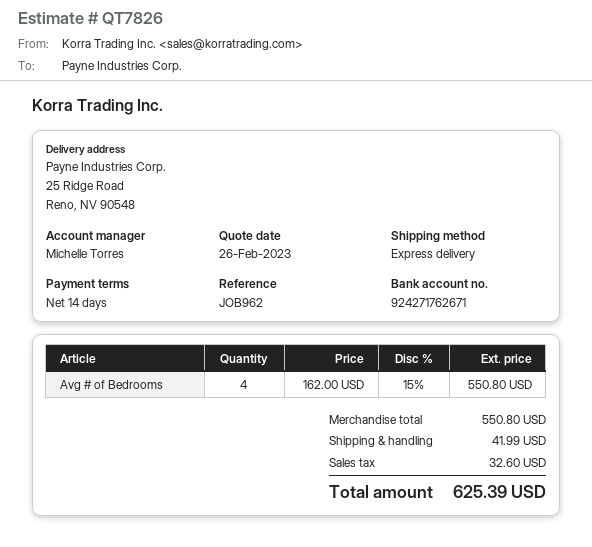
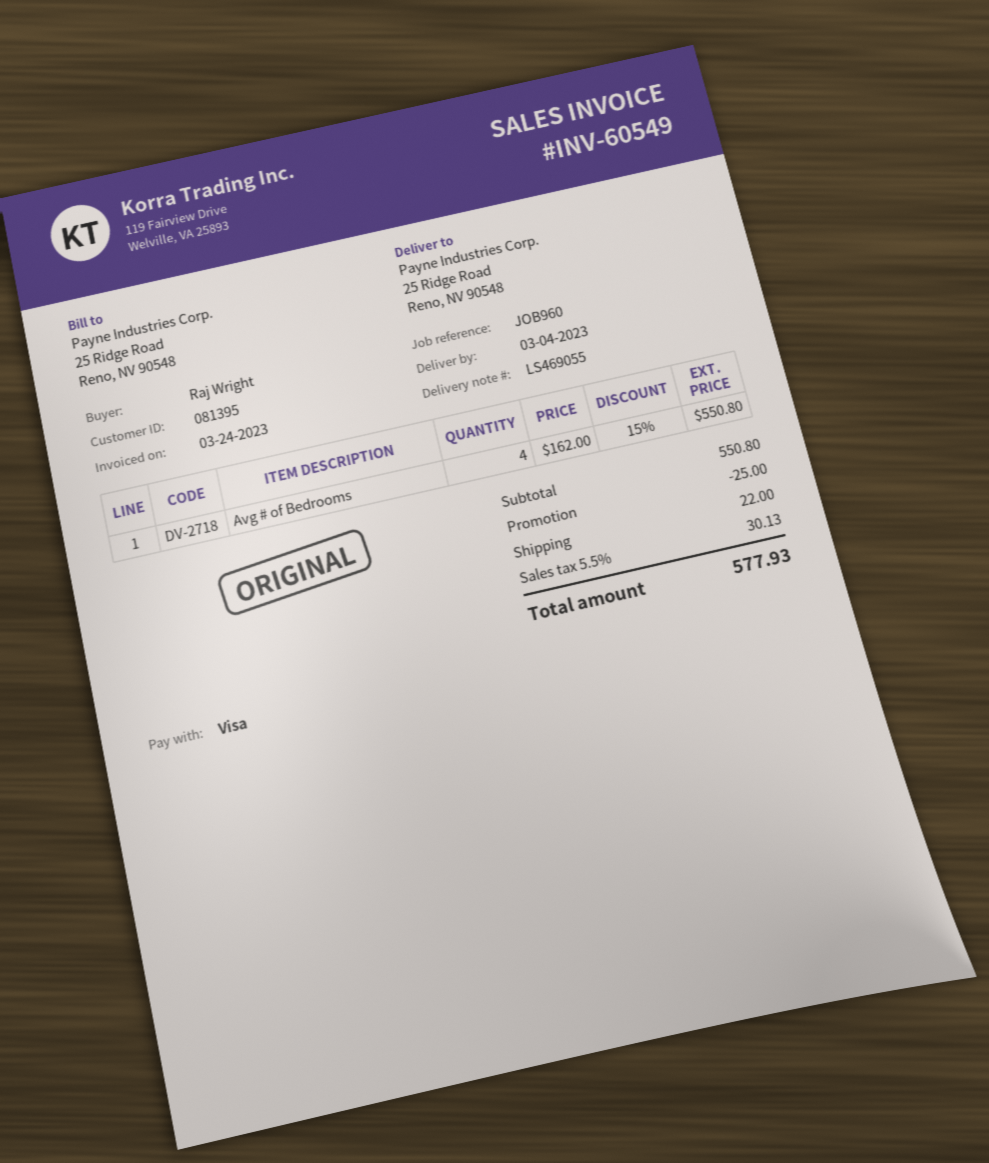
reference: JOB962 -> JOB960
discount: none -> 25.00
shipping: 41.99 -> 22.00
tax: 32.60 -> 30.13
total: 625.39 -> 577.93

